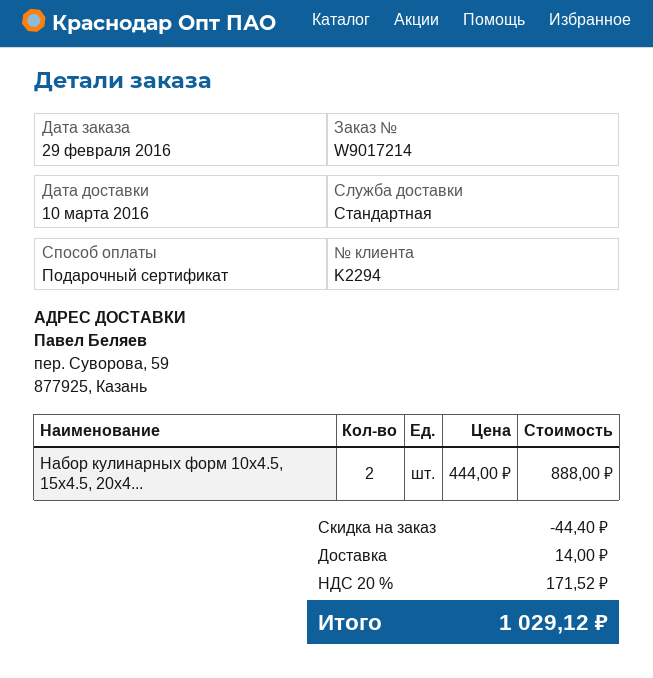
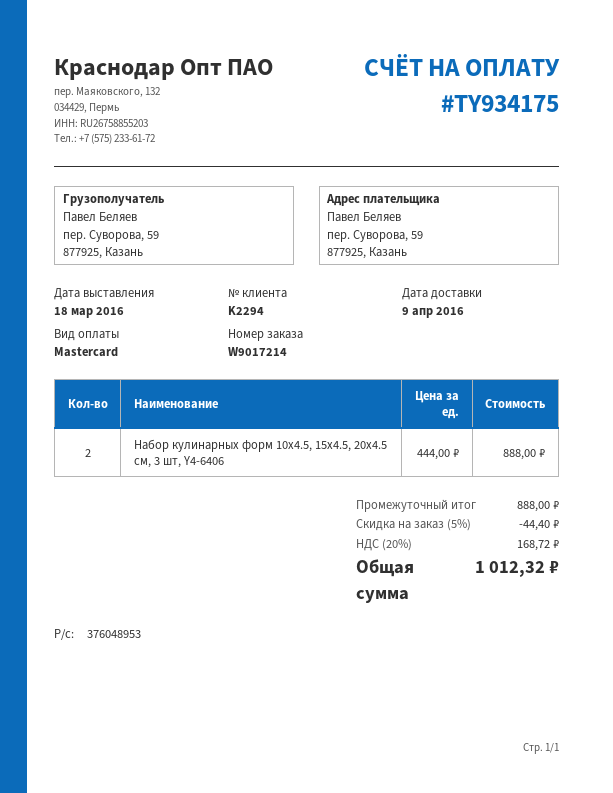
delivery date: 2016-03-10 -> 2016-04-09
payment method: gift card -> Mastercard
shipping: 14.00 -> none
tax: 20% = 171.52 -> 20% = 168.72
total: 1029.12 -> 1012.32

